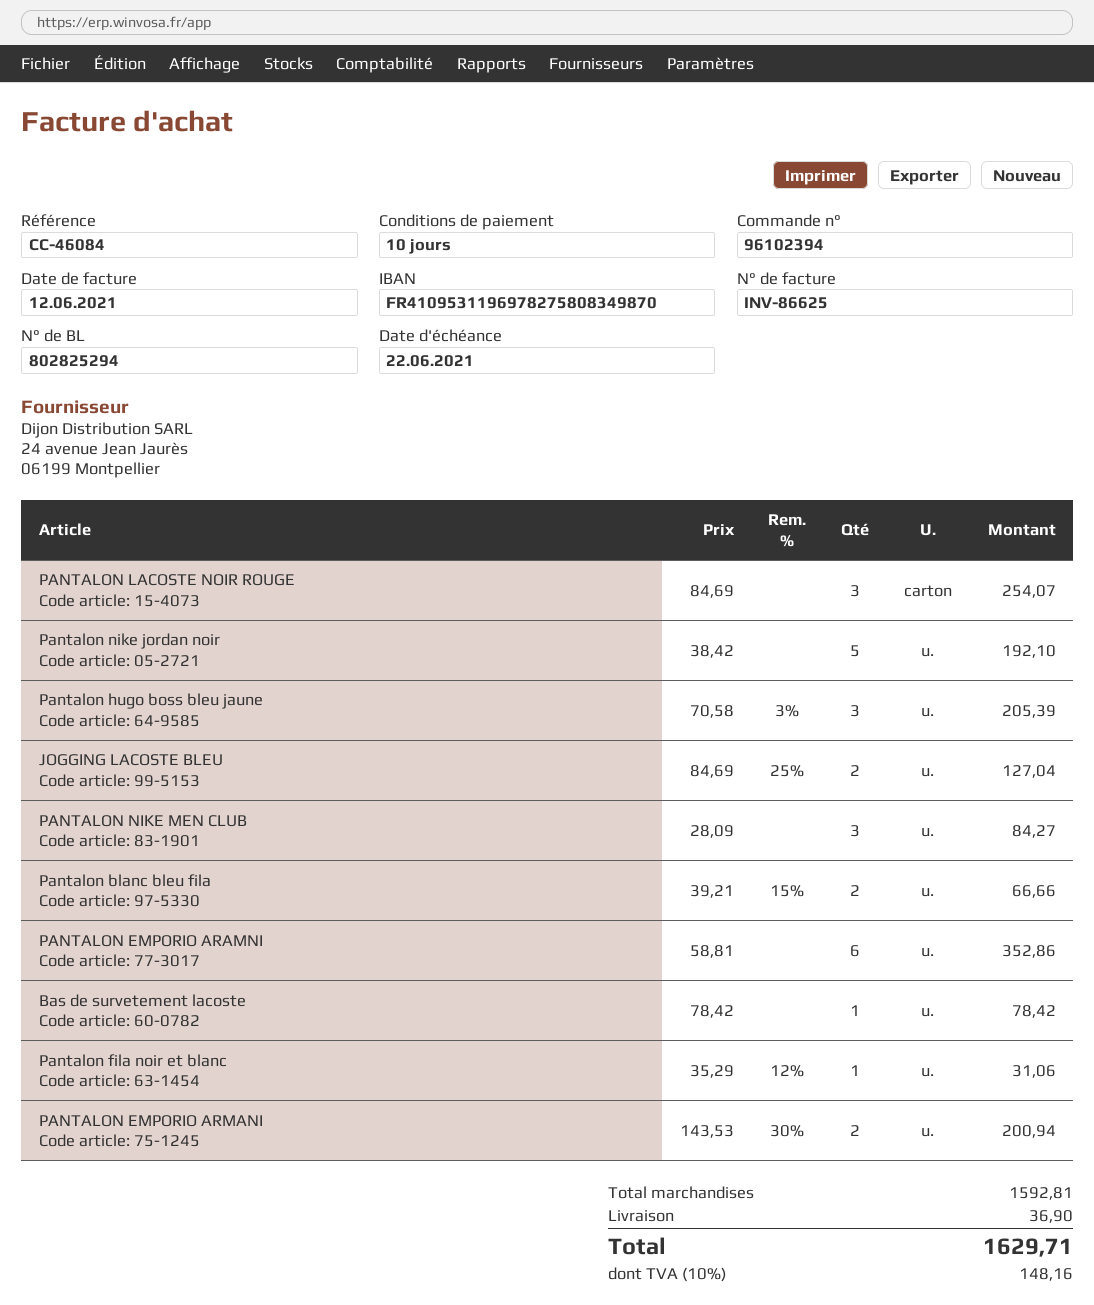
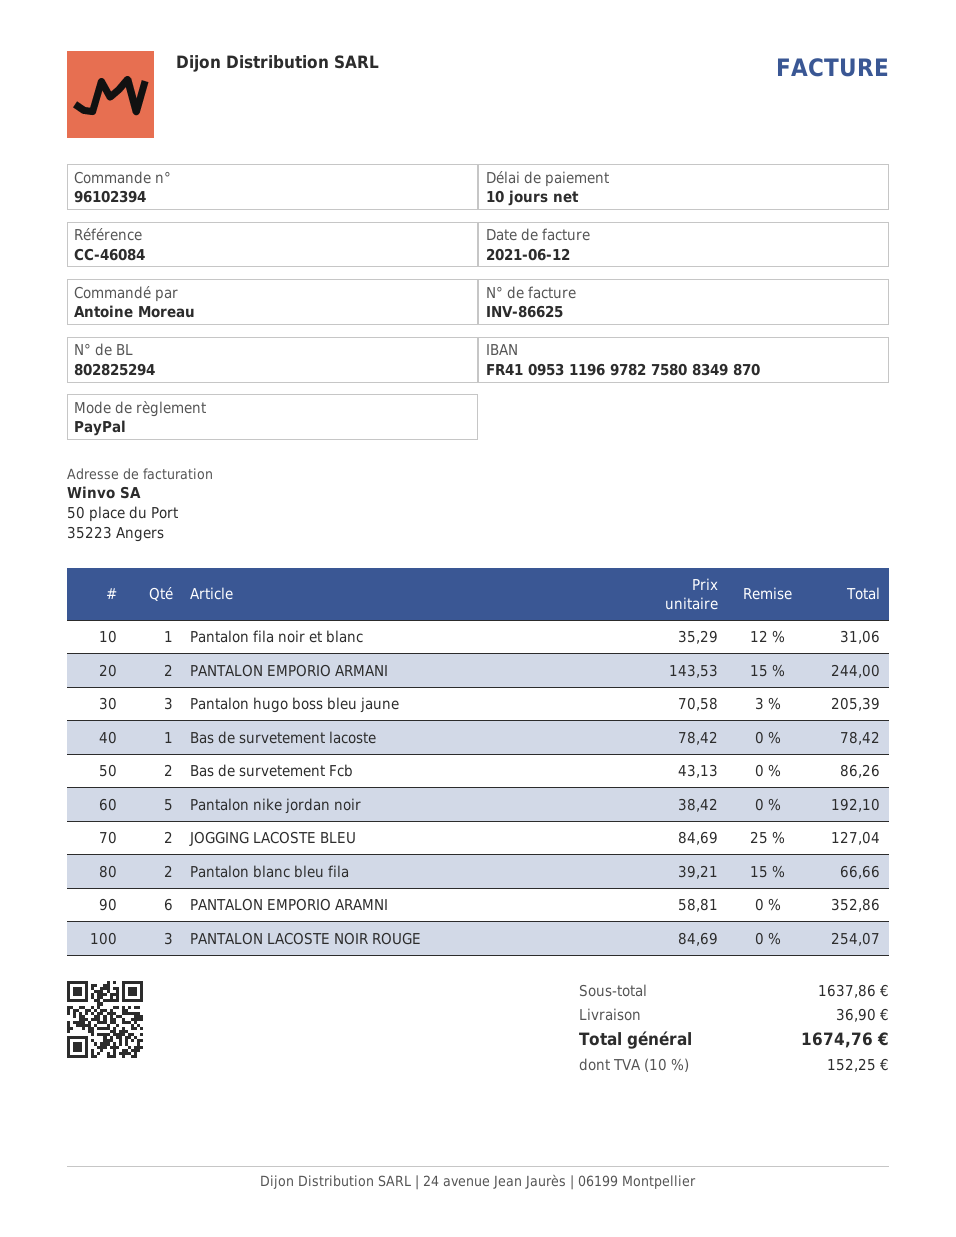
PANTALON NIKE MEN CLUB: 3 x 28.09 = 84.27 -> none
PANTALON EMPORIO ARMANI: 2 x 143.53 - 30% = 200.94 -> 2 x 143.53 - 15% = 244.00
Bas de survetement Fcb: none -> 2 x 43.13 = 86.26
subtotal: 1592.81 -> 1637.86
tax: 10% = 148.16 -> 10% = 152.25
total: 1629.71 -> 1674.76

